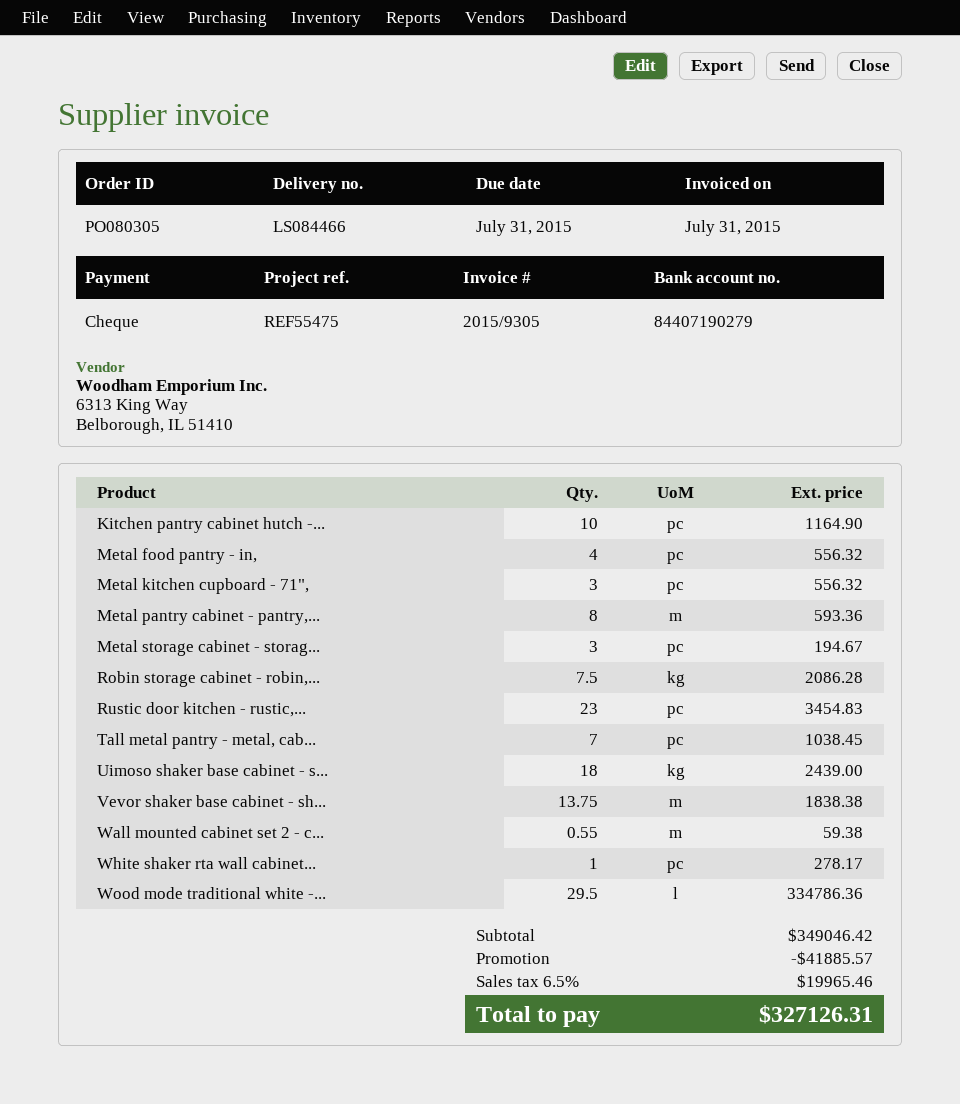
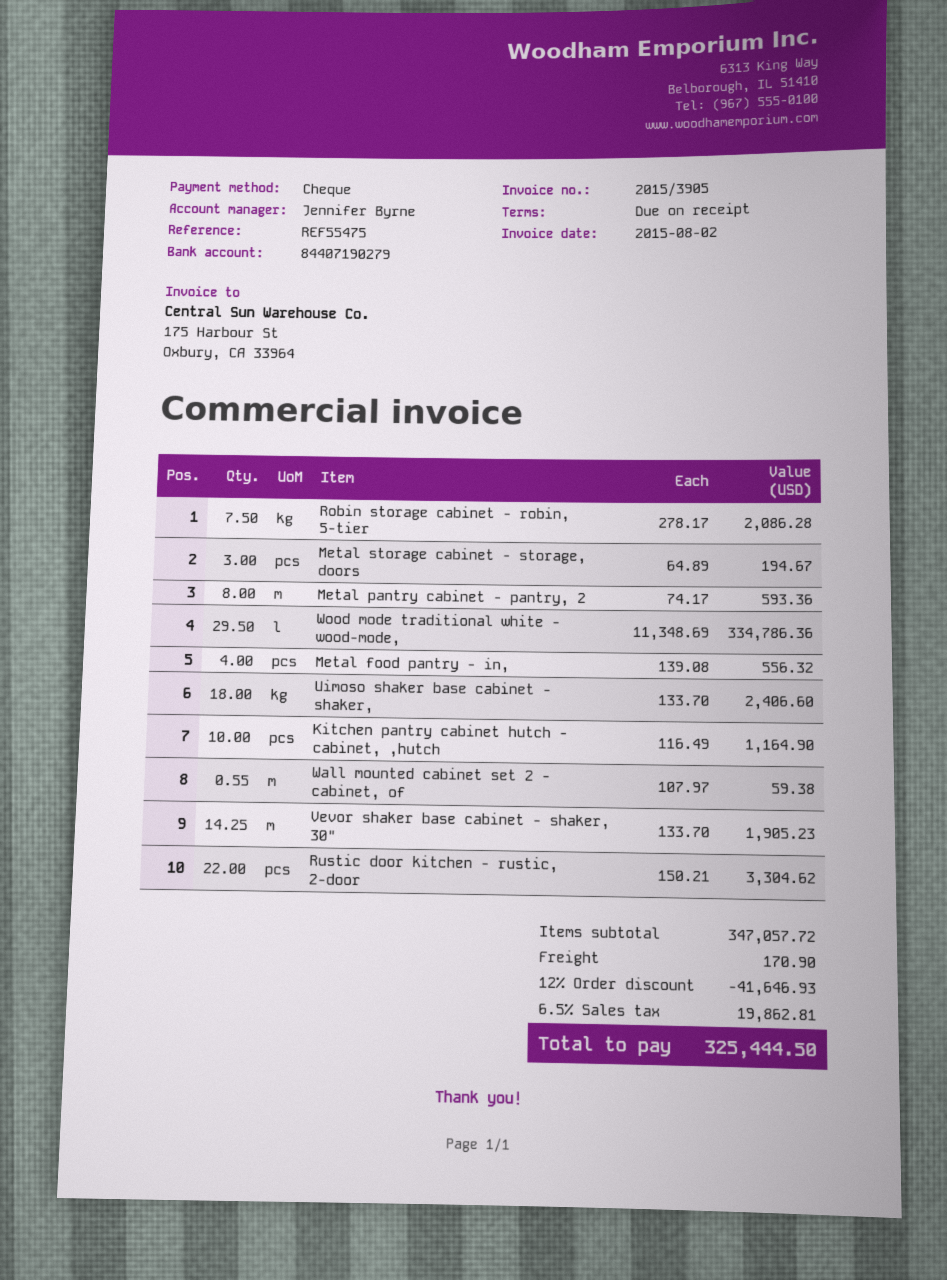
invoice number: 2015/9305 -> 2015/3905
invoice date: 2015-07-31 -> 2015-08-02
Metal kitchen cupboard - 71",: 3 for 556.32 -> none
Rustic door kitchen - rustic,...: 23 for 3454.83 -> 22 for 3304.62
Tall metal pantry - metal, cab...: 7 for 1038.45 -> none
Uimoso shaker base cabinet - s...: 18 for 2439.00 -> 18 for 2406.60
Vevor shaker base cabinet - sh...: 13.75 for 1838.38 -> 14.25 for 1905.23
White shaker rta wall cabinet...: 1 for 278.17 -> none
subtotal: 349046.42 -> 347057.72
discount: 41885.57 -> 41646.93
shipping: none -> 170.90
tax: 6.5% = 19965.46 -> 6.5% = 19862.81
total: 327126.31 -> 325444.50

